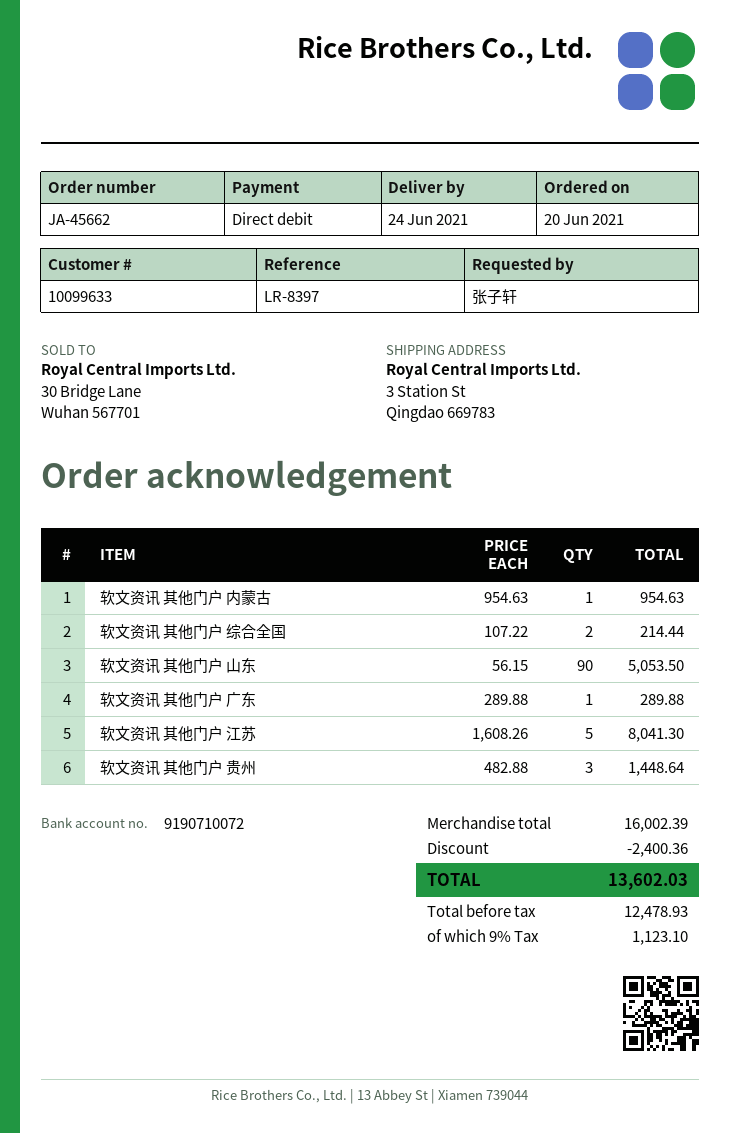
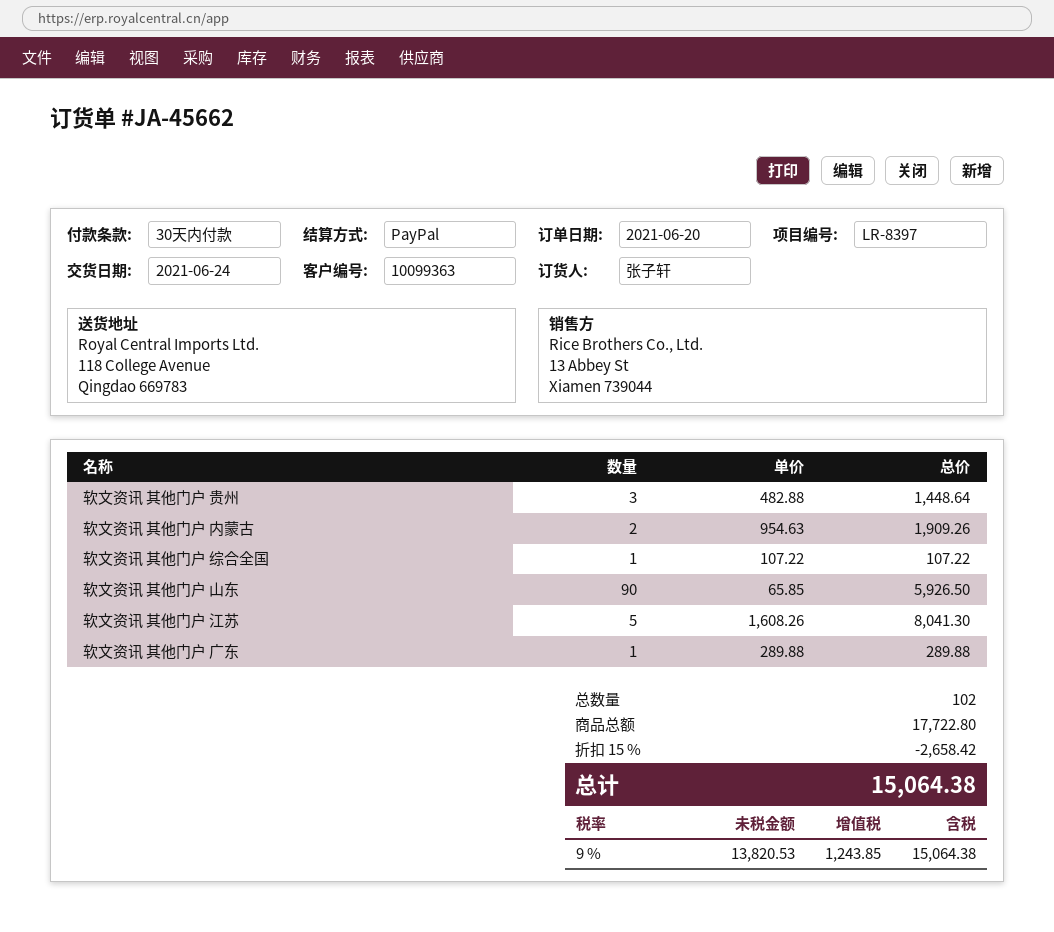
customer number: 10099633 -> 10099363
payment method: direct debit -> PayPal
ship to: 3 Station St, Qingdao 669783 -> 118 College Avenue, Qingdao 669783
软文资讯 其他门户 内蒙古: 1 x 954.63 = 954.63 -> 2 x 954.63 = 1909.26
软文资讯 其他门户 综合全国: 2 x 107.22 = 214.44 -> 1 x 107.22 = 107.22
软文资讯 其他门户 山东: 90 x 56.15 = 5053.50 -> 90 x 65.85 = 5926.50
subtotal: 16002.39 -> 17722.80
discount: 2400.36 -> 2658.42
net: 12478.93 -> 13820.53
tax: 9% = 1123.10 -> 9% = 1243.85
total: 13602.03 -> 15064.38

